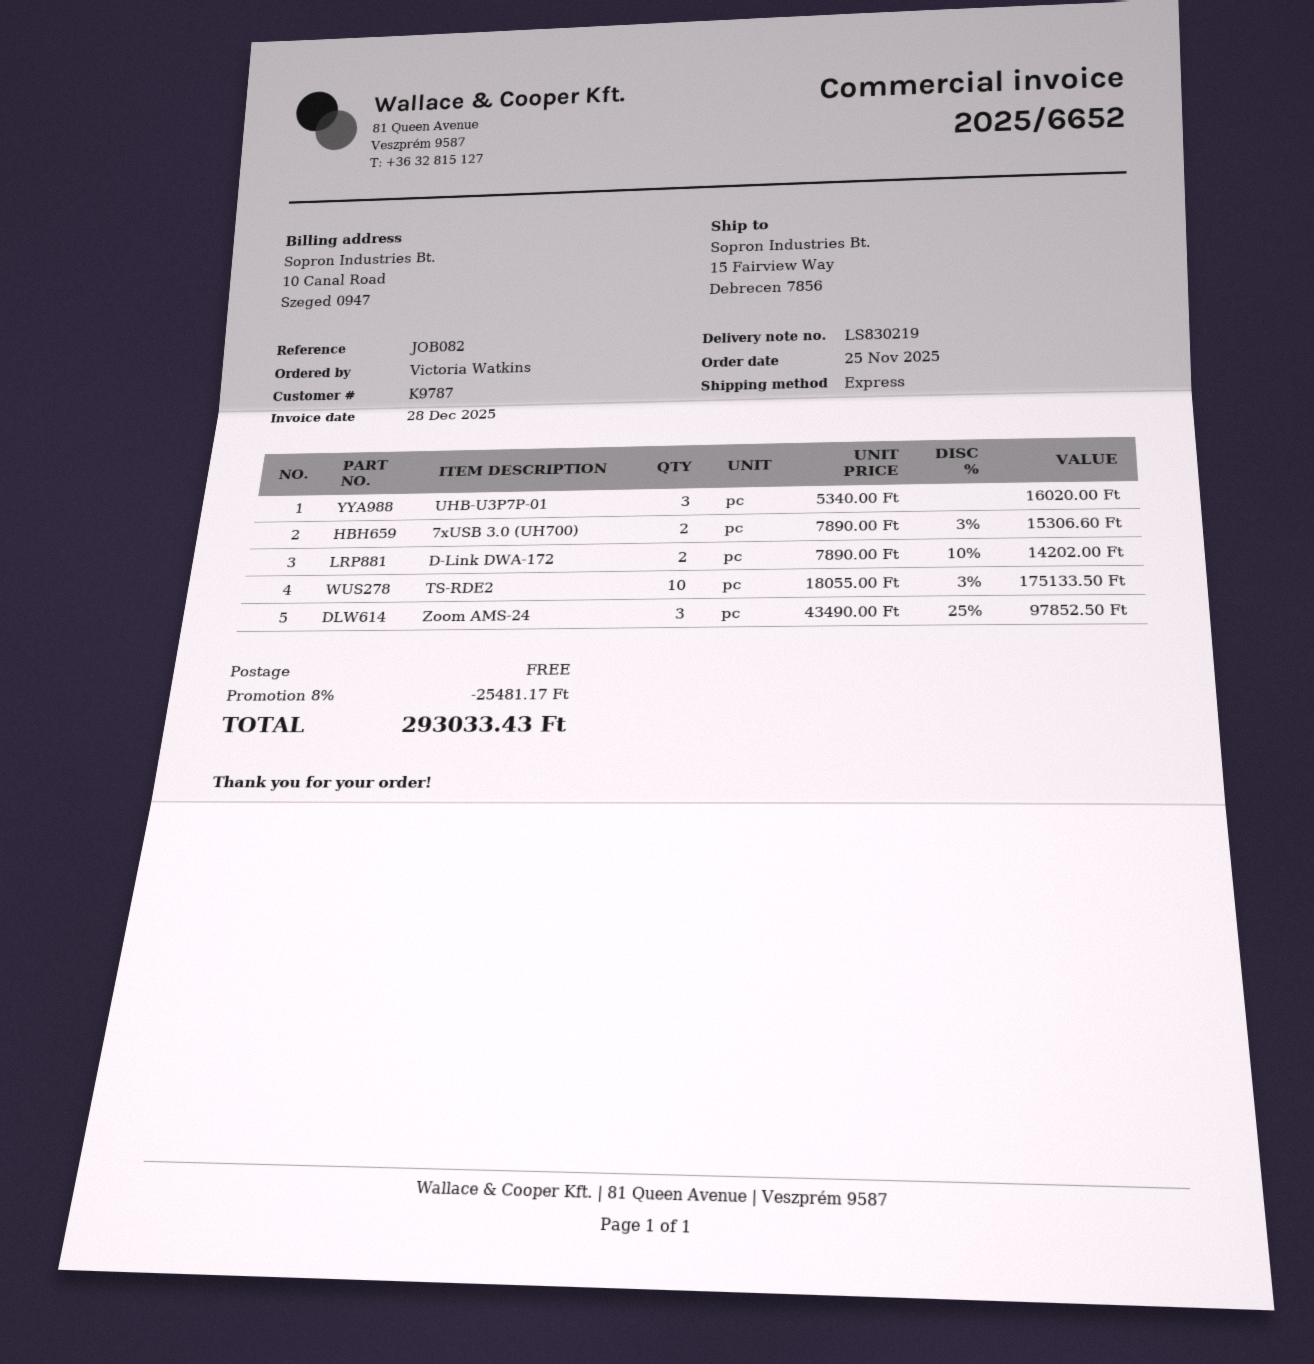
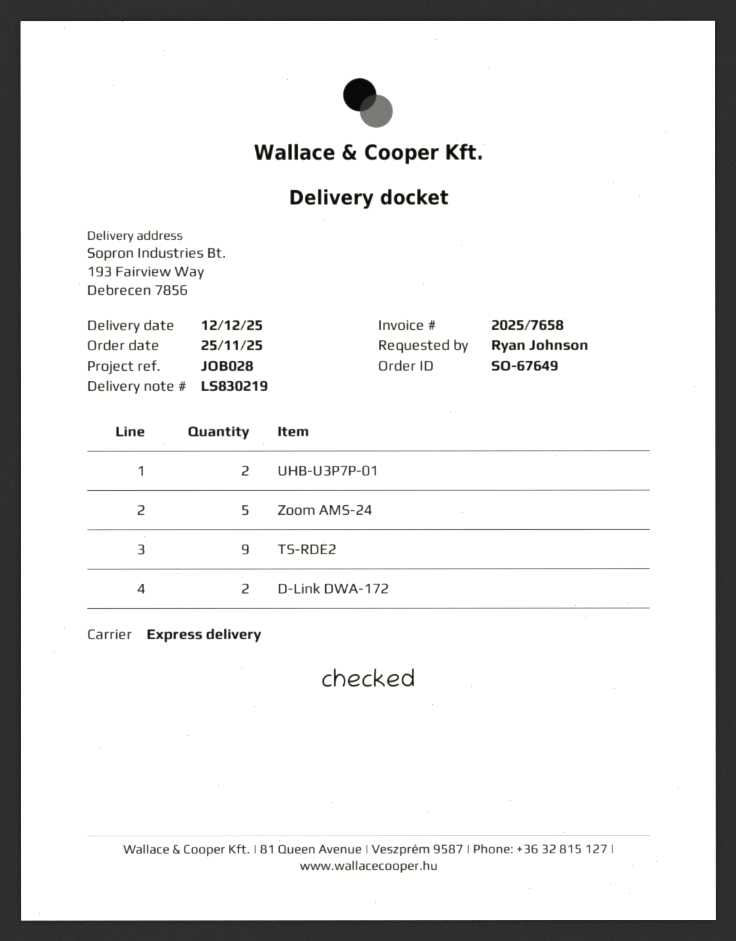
invoice number: 2025/6652 -> 2025/7658
reference: JOB082 -> JOB028
ordered by: Victoria Watkins -> Ryan Johnson
ship to: 15 Fairview Way, Debrecen 7856 -> 193 Fairview Way, Debrecen 7856
UHB-U3P7P-01: 3 -> 2
7xUSB 3.0 (UH700): 2 -> none
TS-RDE2: 10 -> 9
Zoom AMS-24: 3 -> 5

